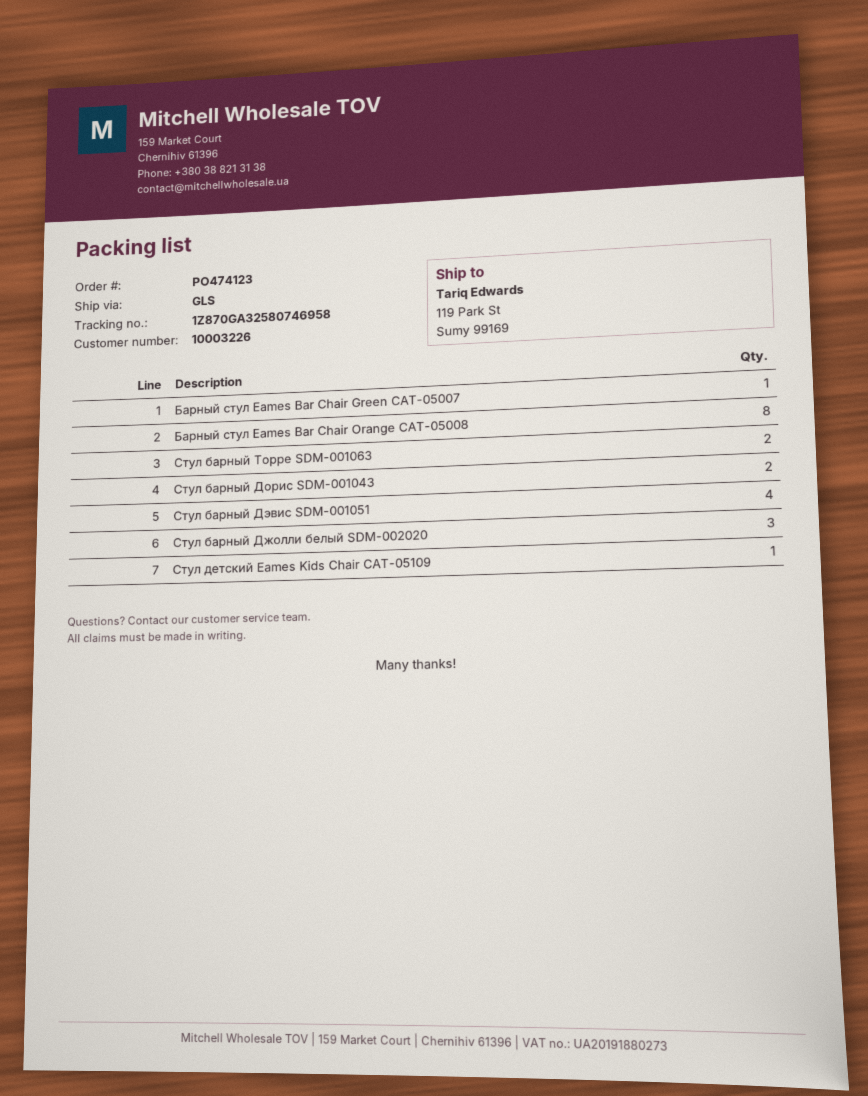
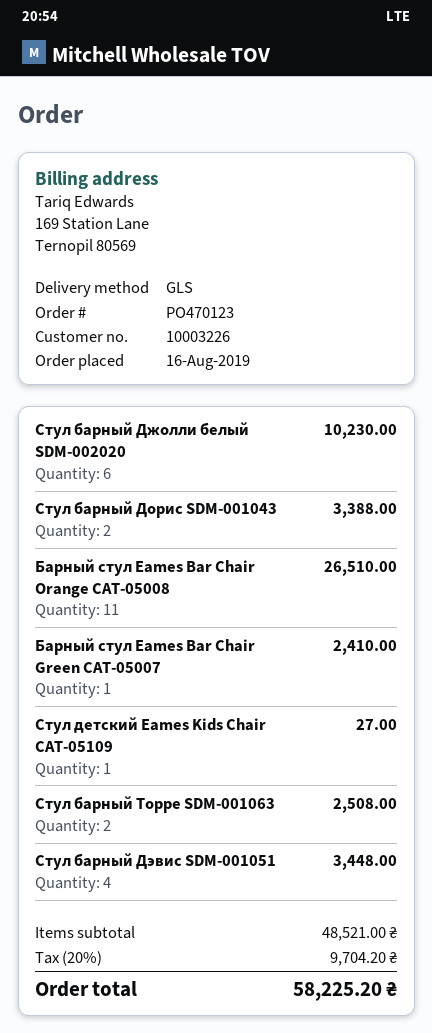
order number: PO474123 -> PO470123
Барный стул Eames Bar Chair Orange CAT-05008: 8 -> 11
Стул барный Джолли белый SDM-002020: 3 -> 6

